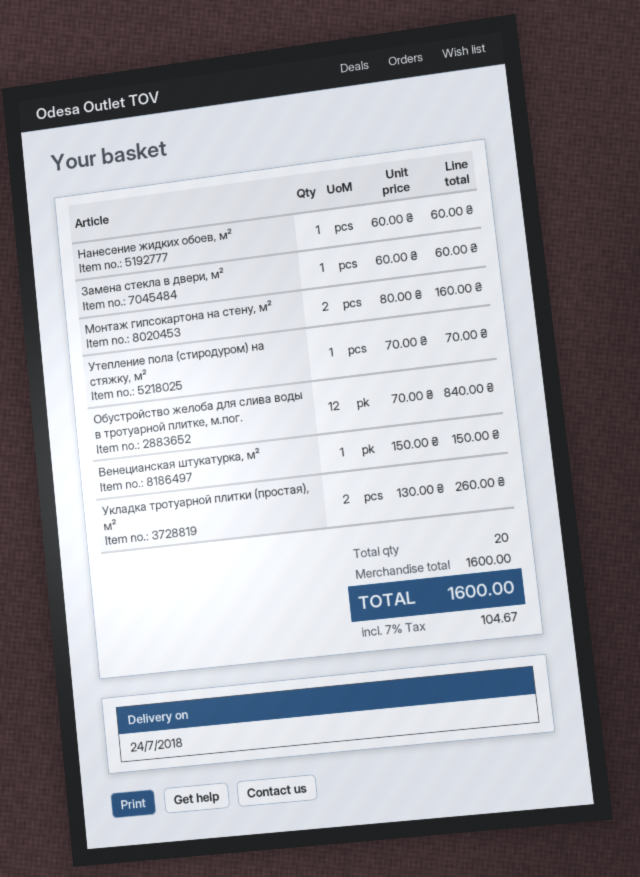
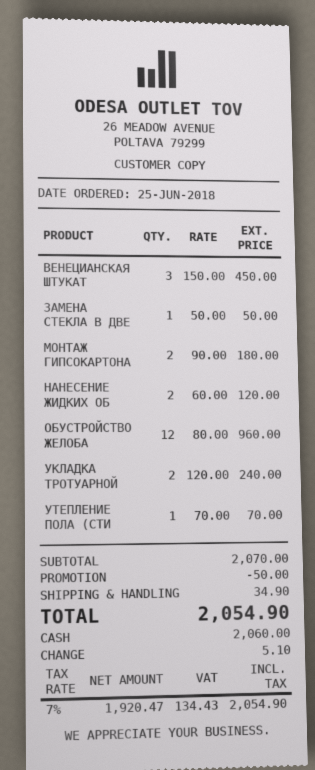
Нанесение жидких обоев, м²: 1 x 60.00 = 60.00 -> 2 x 60.00 = 120.00
Замена стекла в двери, м²: 1 x 60.00 = 60.00 -> 1 x 50.00 = 50.00
Монтаж гипсокартона на стену, м²: 2 x 80.00 = 160.00 -> 2 x 90.00 = 180.00
Обустройство желоба для слива воды в тротуарной плитке, м.пог.: 12 x 70.00 = 840.00 -> 12 x 80.00 = 960.00
Венецианская штукатурка, м²: 1 x 150.00 = 150.00 -> 3 x 150.00 = 450.00
Укладка тротуарной плитки (простая), м²: 2 x 130.00 = 260.00 -> 2 x 120.00 = 240.00
subtotal: 1600.00 -> 2070.00
discount: none -> 50.00
shipping: none -> 34.90
tax: 7% = 104.67 -> 7% = 134.43
total: 1600.00 -> 2054.90

